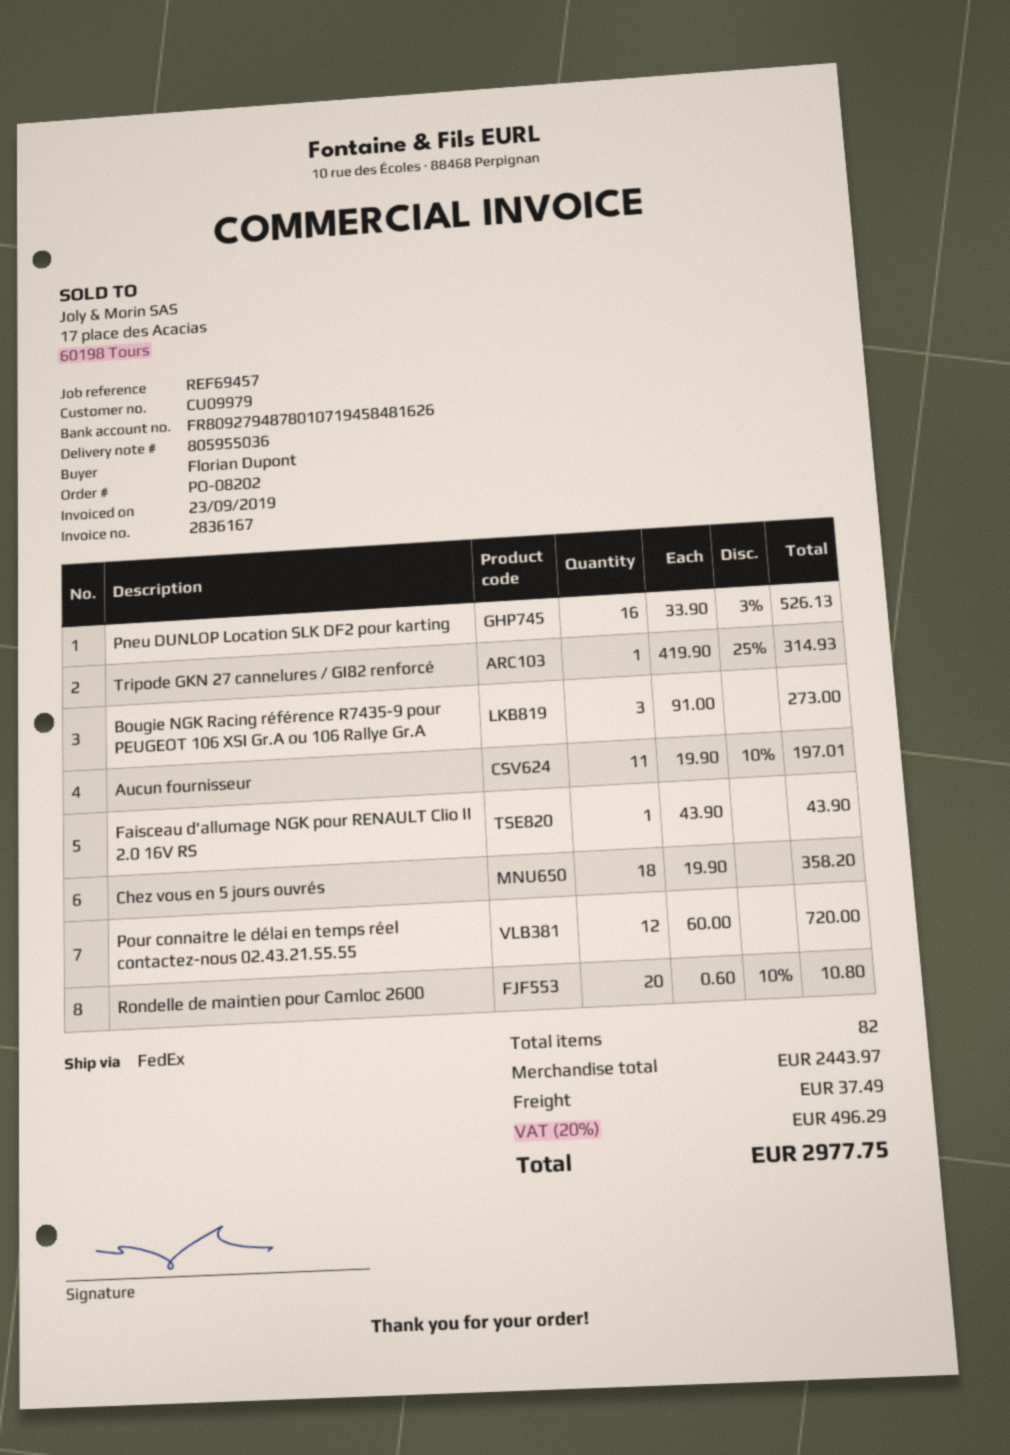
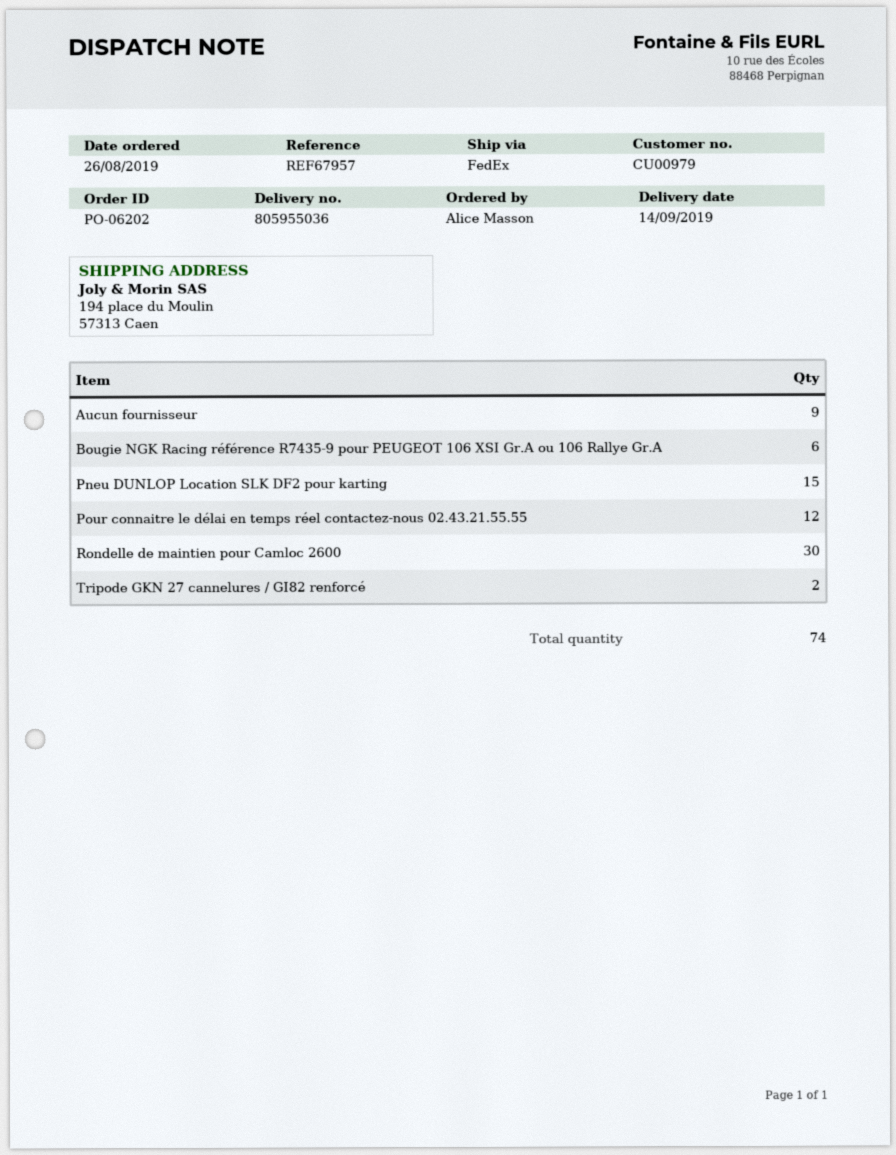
order number: PO-08202 -> PO-06202
customer number: CU09979 -> CU00979
reference: REF69457 -> REF67957
ordered by: Florian Dupont -> Alice Masson
Pneu DUNLOP Location SLK DF2 pour karting: 16 -> 15
Tripode GKN 27 cannelures / GI82 renforcé: 1 -> 2
Bougie NGK Racing référence R7435-9 pour PEUGEOT 106 XSI Gr.A ou 106 Rallye Gr.A: 3 -> 6
Aucun fournisseur: 11 -> 9
Faisceau d'allumage NGK pour RENAULT Clio II 2.0 16V RS: 1 -> none
Chez vous en 5 jours ouvrés: 18 -> none
Rondelle de maintien pour Camloc 2600: 20 -> 30
total quantity: 82 -> 74

